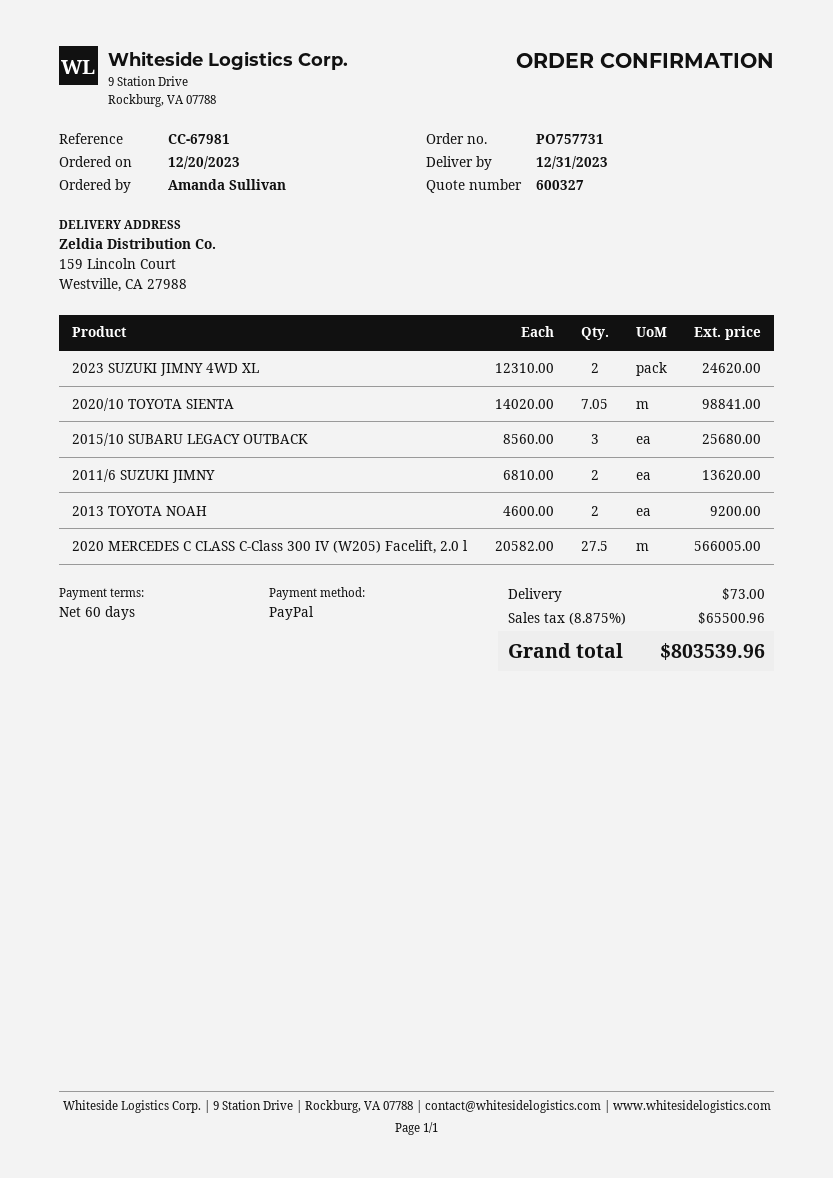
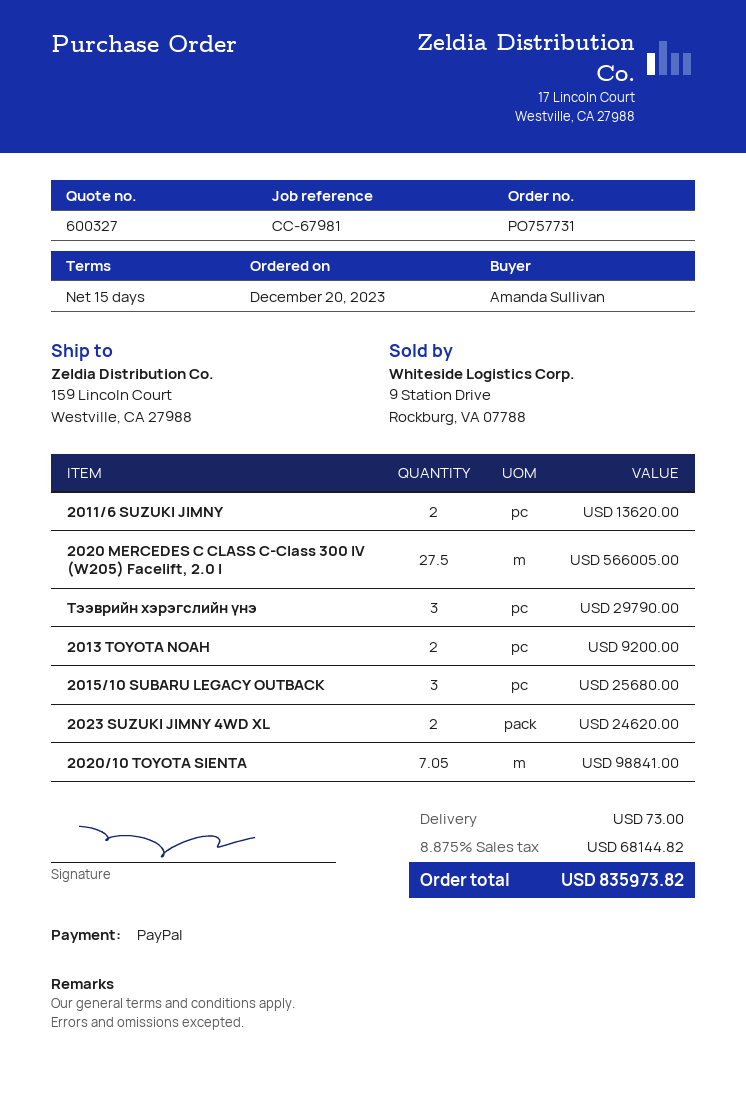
payment terms: 60 days -> 15 days
Тээврийн хэрэгслийн үнэ: none -> 3 for 29790.00
tax: 8.875% = 65500.96 -> 8.875% = 68144.82
total: 803539.96 -> 835973.82

